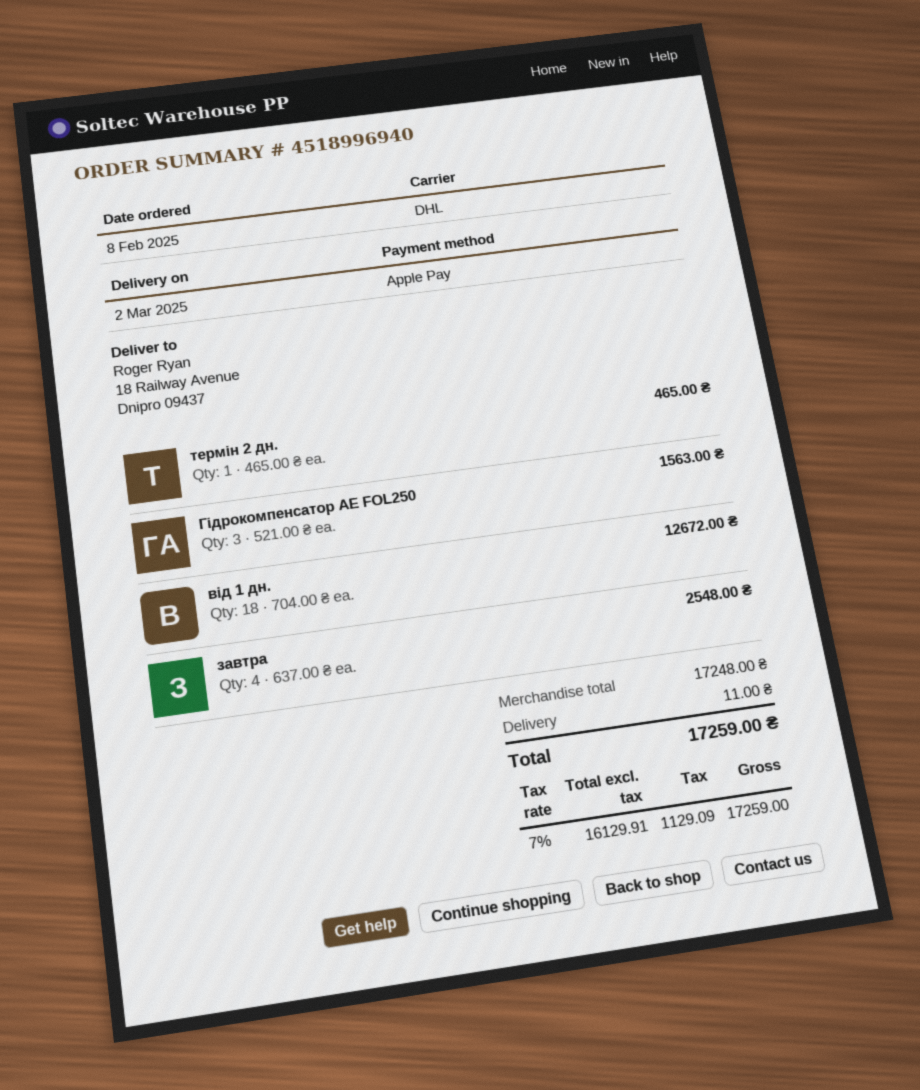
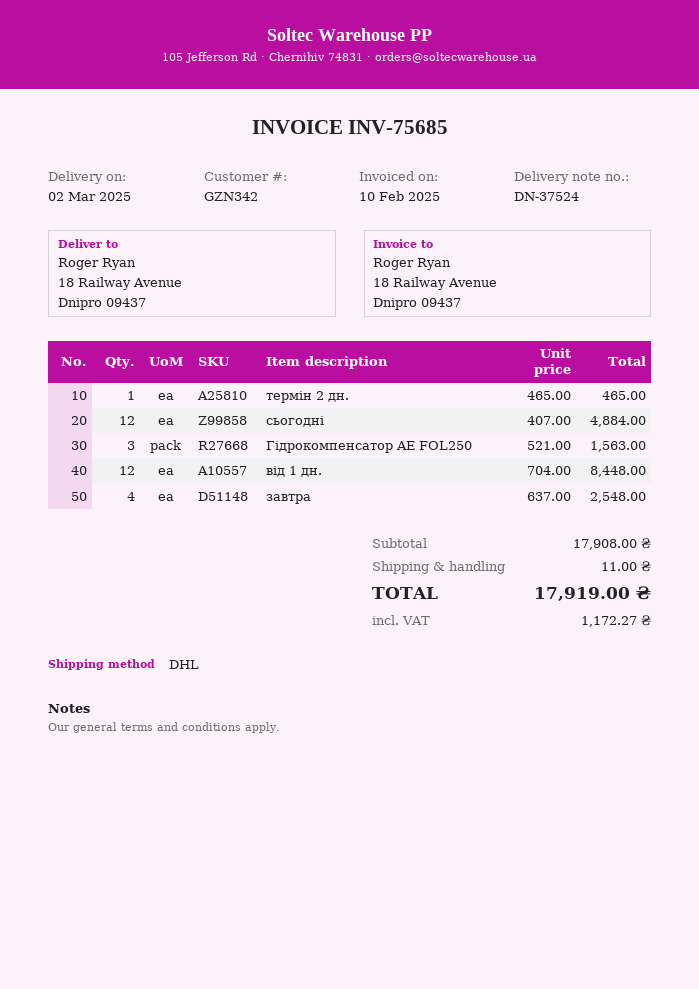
від 1 дн.: 18 x 704.00 = 12672.00 -> 12 x 704.00 = 8448.00
сьогодні: none -> 12 x 407.00 = 4884.00
subtotal: 17248.00 -> 17908.00
tax: 1129.09 -> 1172.27
total: 17259.00 -> 17919.00

